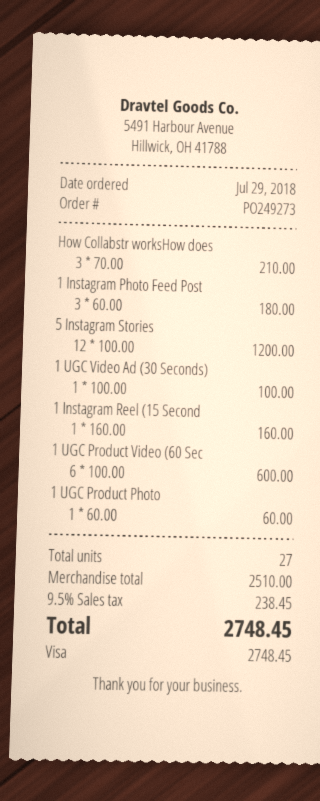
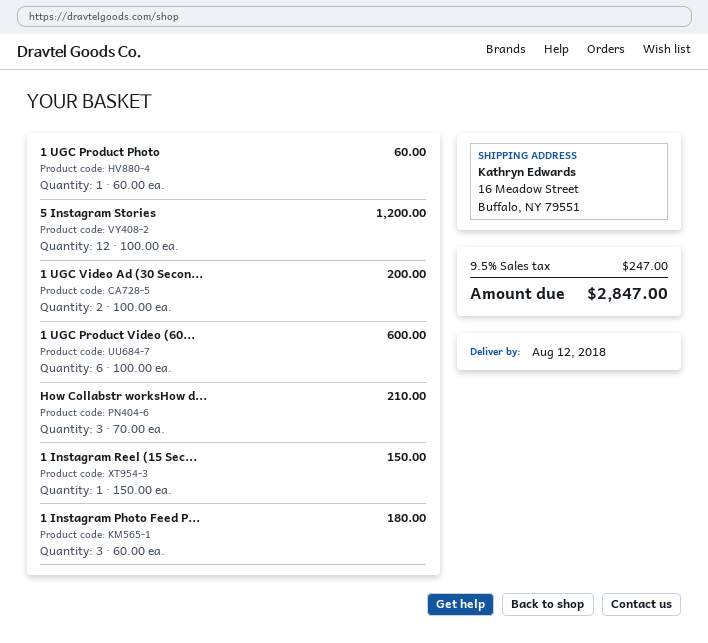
1 UGC Video Ad (30 Seconds): 1 x 100.00 = 100.00 -> 2 x 100.00 = 200.00
1 Instagram Reel (15 Second: 1 x 160.00 = 160.00 -> 1 x 150.00 = 150.00
tax: 9.5% = 238.45 -> 9.5% = 247.00
total: 2748.45 -> 2847.00

